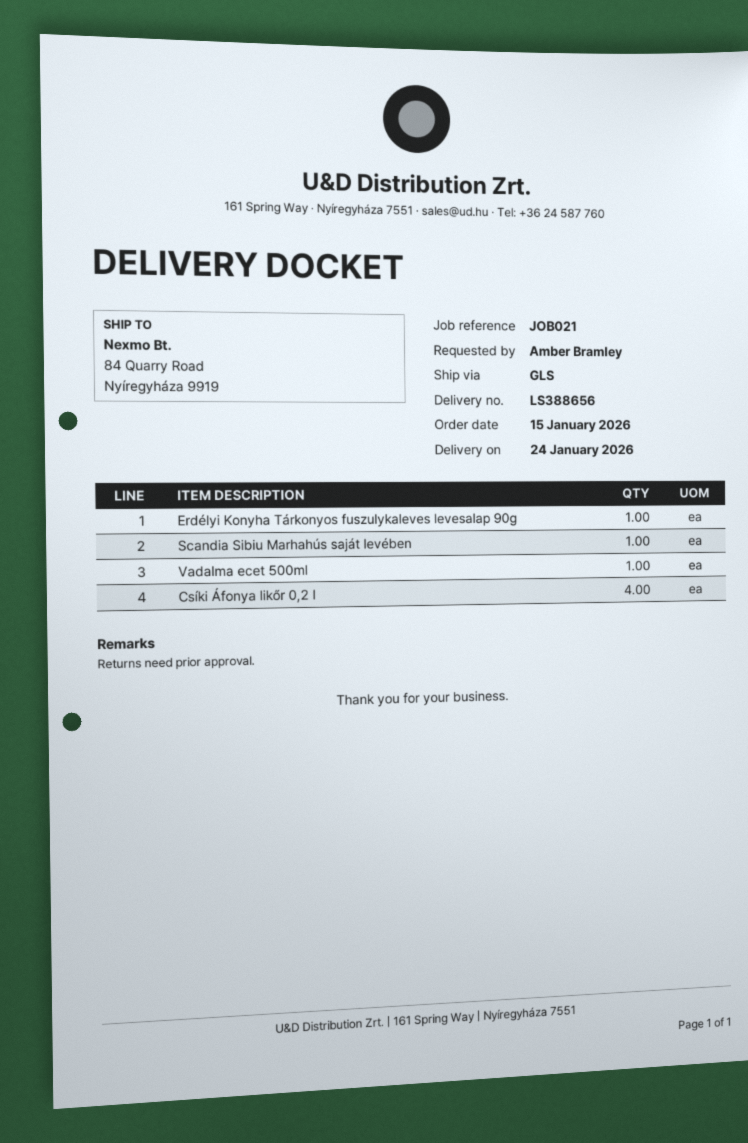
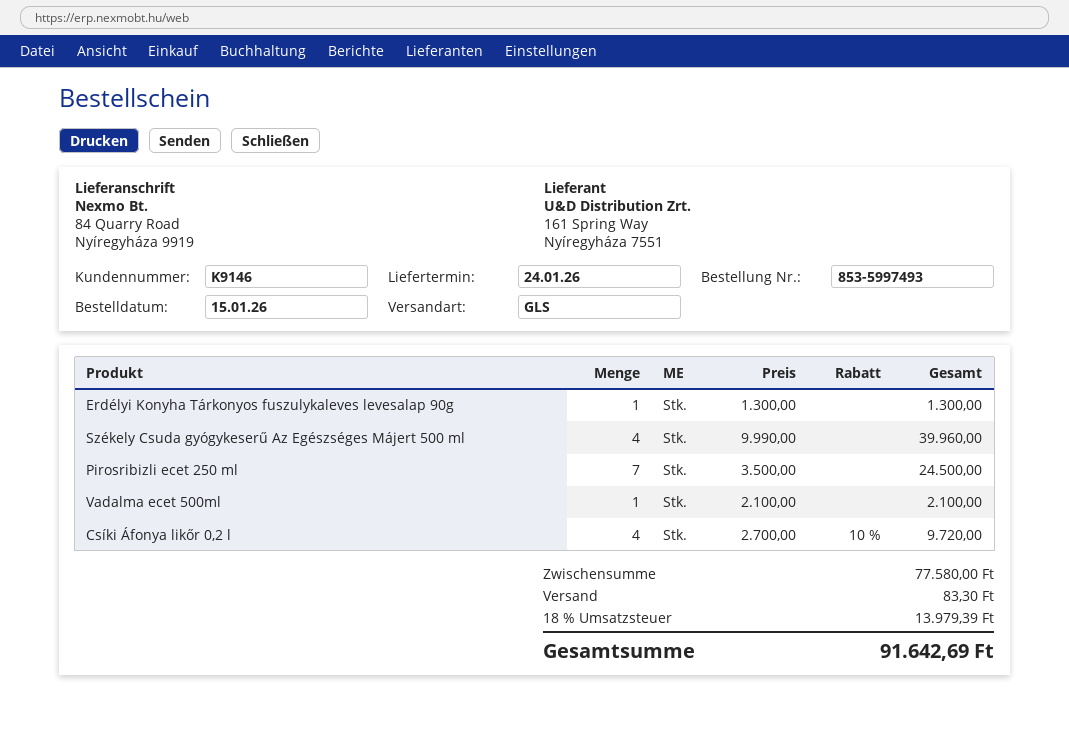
Scandia Sibiu Marhahús saját levében: 1 -> none
Székely Csuda gyógykeserű Az Egészséges Májert 500 ml: none -> 4
Pirosribizli ecet 250 ml: none -> 7

